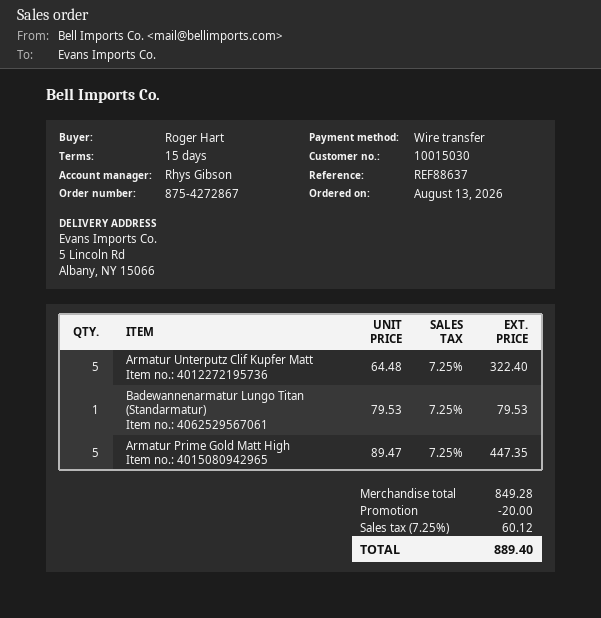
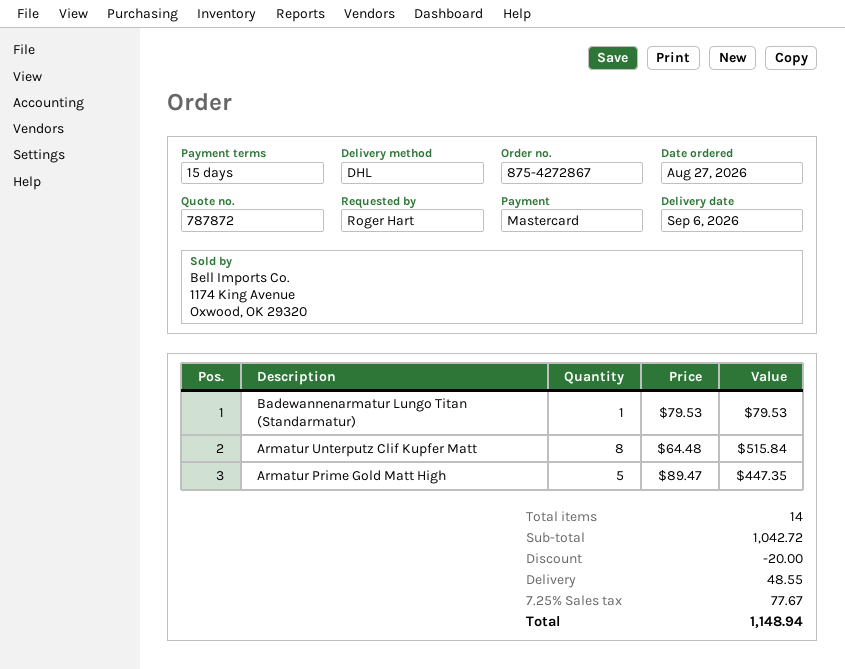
order date: 2026-08-13 -> 2026-08-27
payment method: bank transfer -> Mastercard
Armatur Unterputz Clif Kupfer Matt: 5 x 64.48 = 322.40 -> 8 x 64.48 = 515.84
subtotal: 849.28 -> 1042.72
shipping: none -> 48.55
tax: 7.25% = 60.12 -> 7.25% = 77.67
total: 889.40 -> 1148.94

